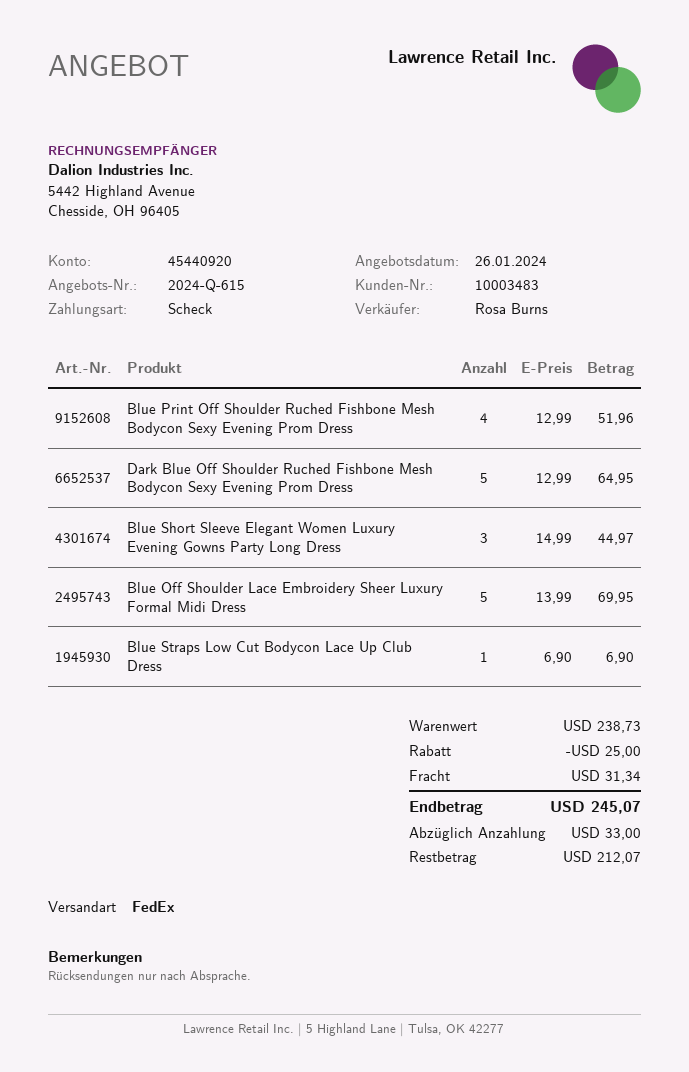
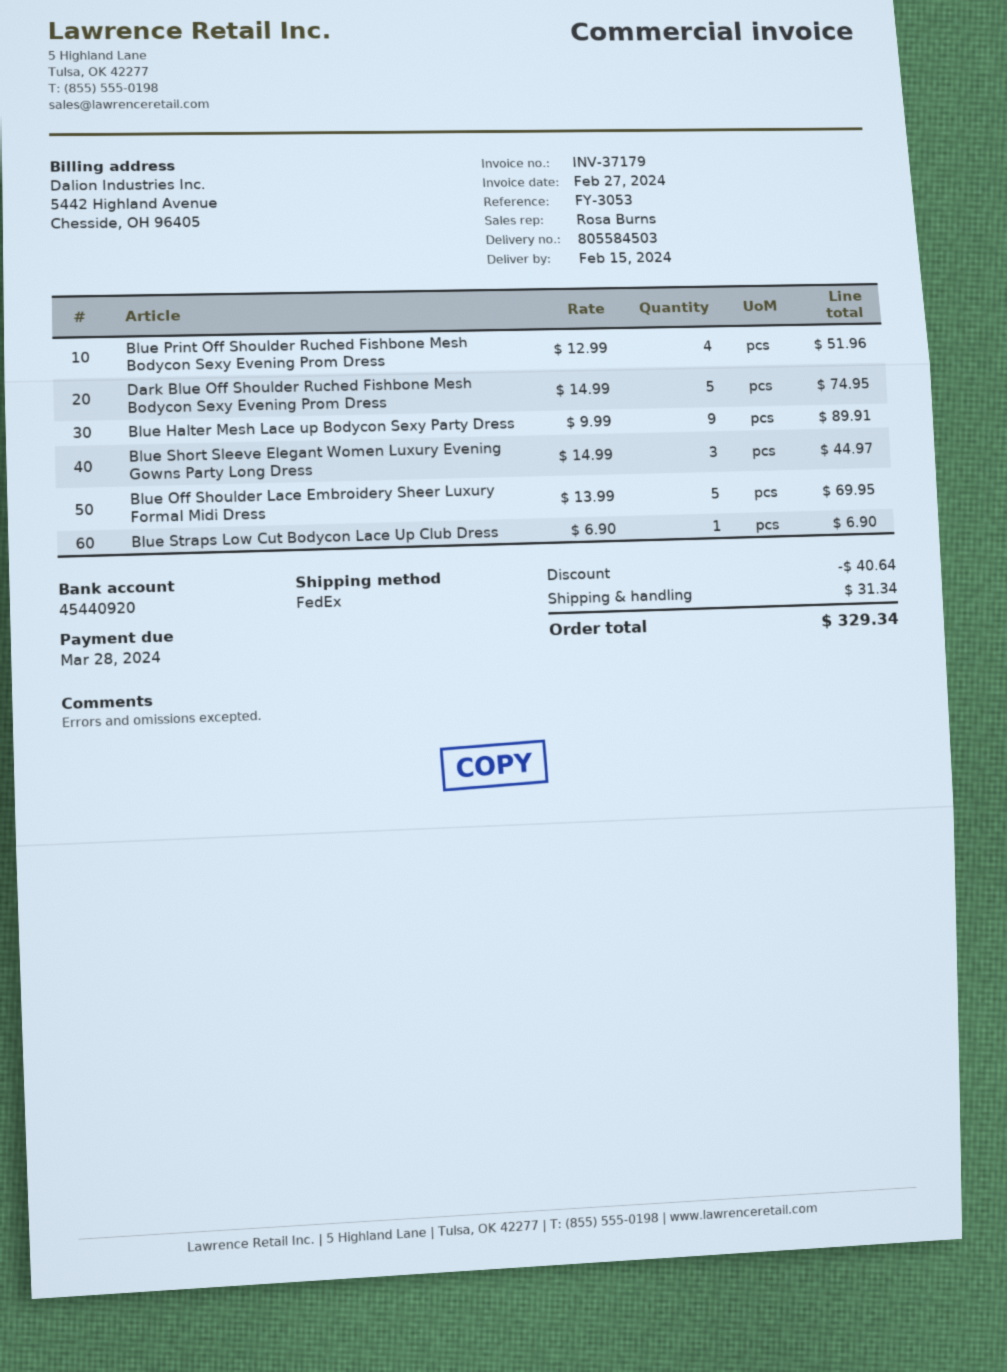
Dark Blue Off Shoulder Ruched Fishbone Mesh Bodycon Sexy Evening Prom Dress: 5 x 12.99 = 64.95 -> 5 x 14.99 = 74.95
Blue Halter Mesh Lace up Bodycon Sexy Party Dress: none -> 9 x 9.99 = 89.91
discount: 25.00 -> 40.64
total: 245.07 -> 329.34

